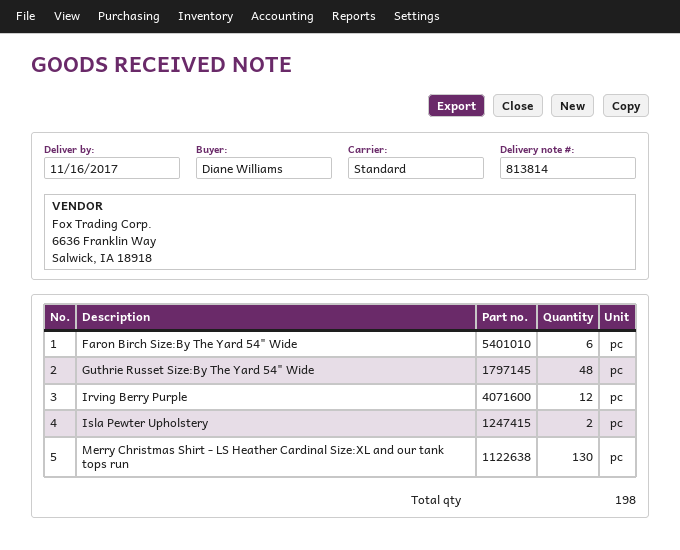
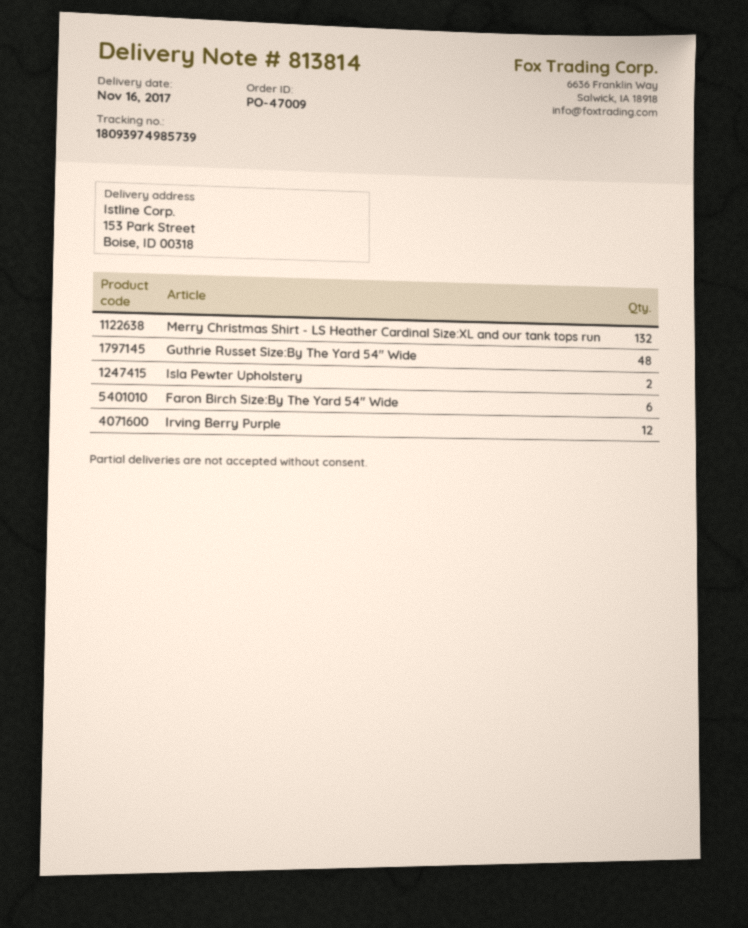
Merry Christmas Shirt - LS Heather Cardinal Size:XL and our tank tops run: 130 -> 132

